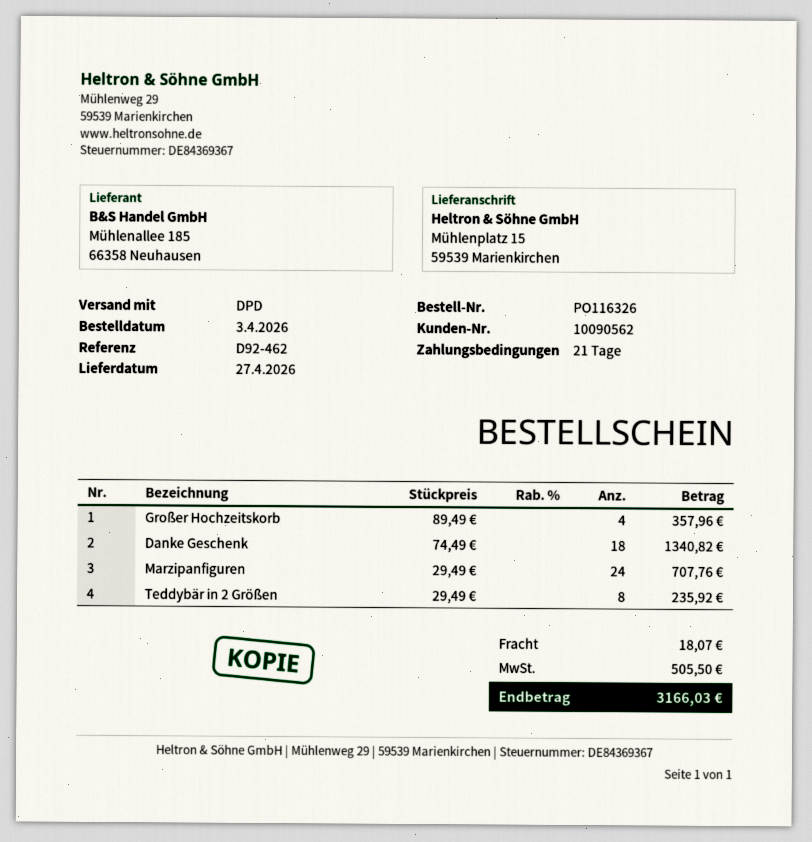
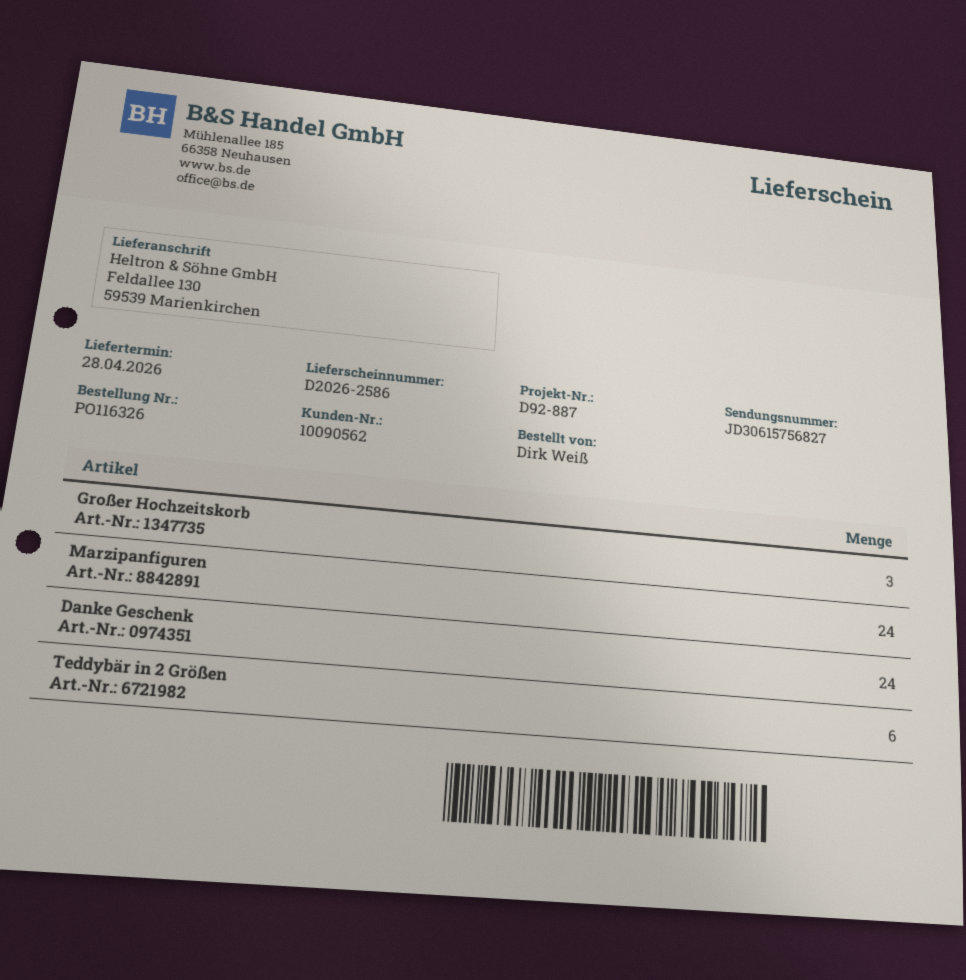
delivery date: 2026-04-27 -> 2026-04-28
reference: D92-462 -> D92-887
ship to: Mühlenplatz 15, 59539 Marienkirchen -> Feldallee 130, 59539 Marienkirchen
Großer Hochzeitskorb: 4 -> 3
Danke Geschenk: 18 -> 24
Teddybär in 2 Größen: 8 -> 6

